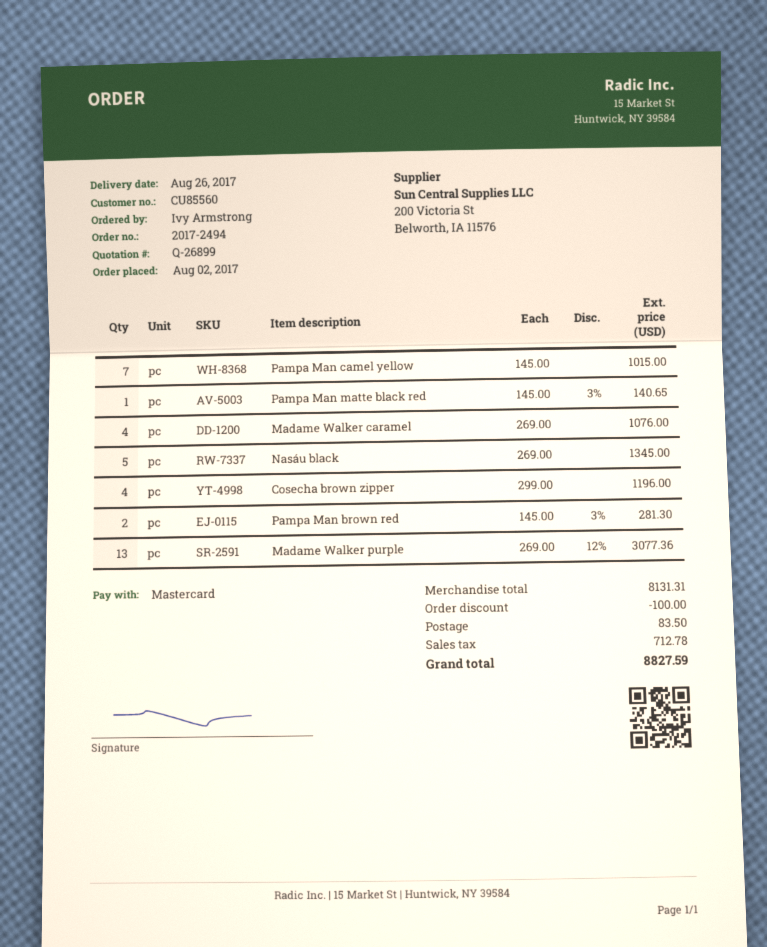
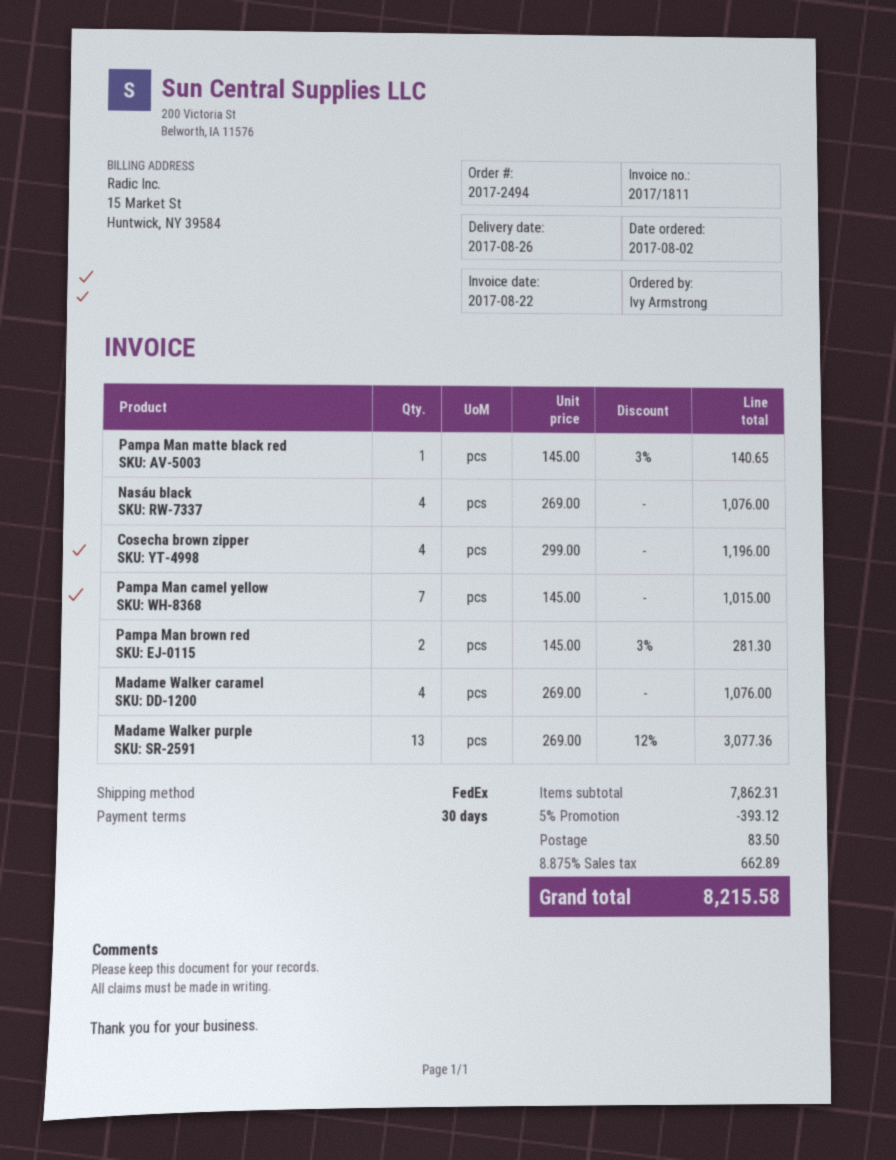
Nasáu black: 5 x 269.00 = 1345.00 -> 4 x 269.00 = 1076.00
subtotal: 8131.31 -> 7862.31
discount: 100.00 -> 393.12
tax: 712.78 -> 662.89
total: 8827.59 -> 8215.58

